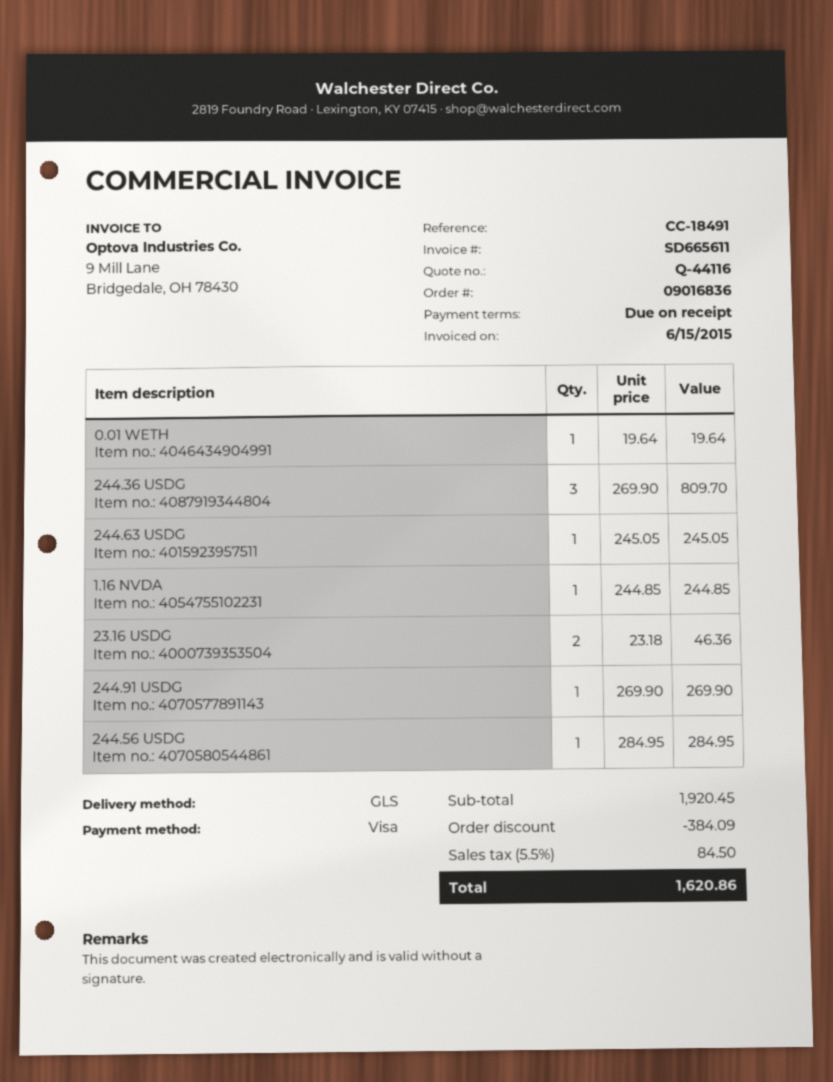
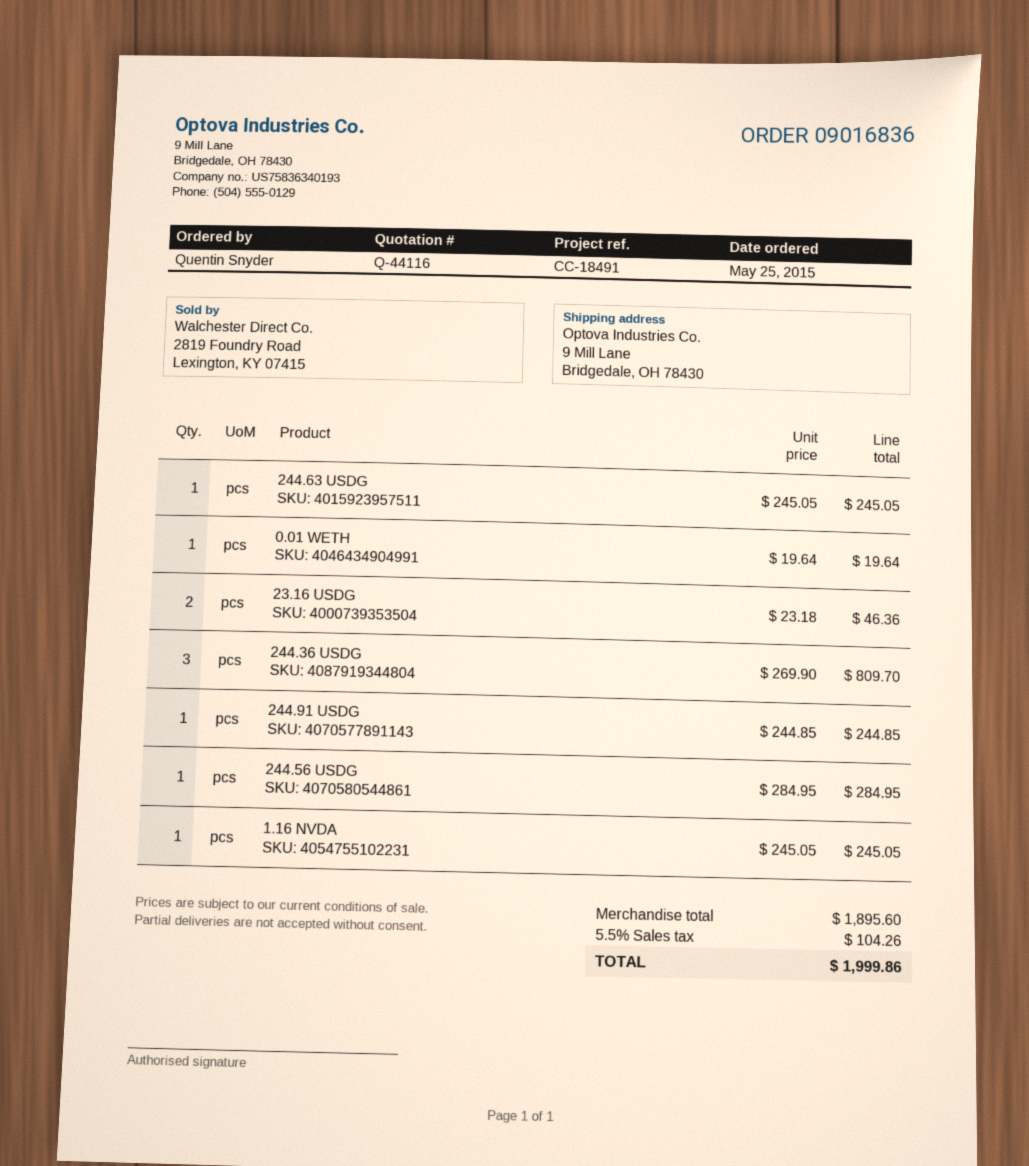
1.16 NVDA: 1 x 244.85 = 244.85 -> 1 x 245.05 = 245.05
244.91 USDG: 1 x 269.90 = 269.90 -> 1 x 244.85 = 244.85
subtotal: 1920.45 -> 1895.60
discount: 384.09 -> none
tax: 5.5% = 84.50 -> 5.5% = 104.26
total: 1620.86 -> 1999.86

